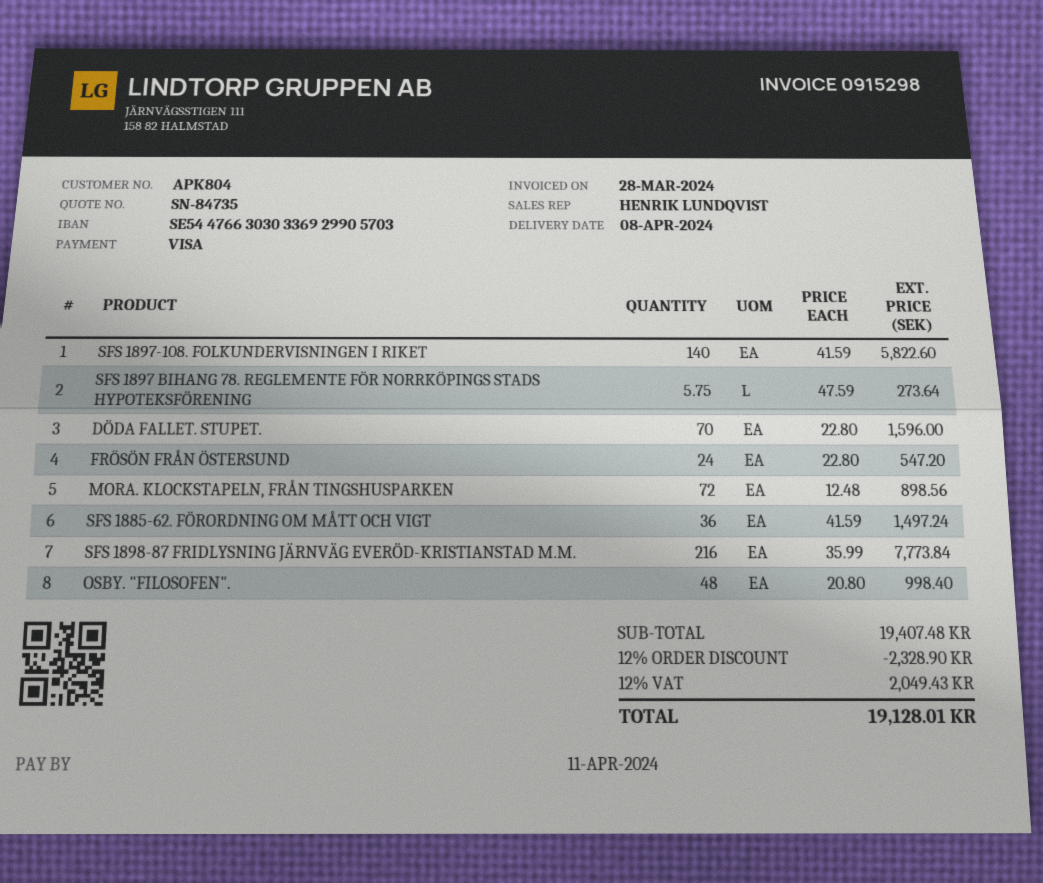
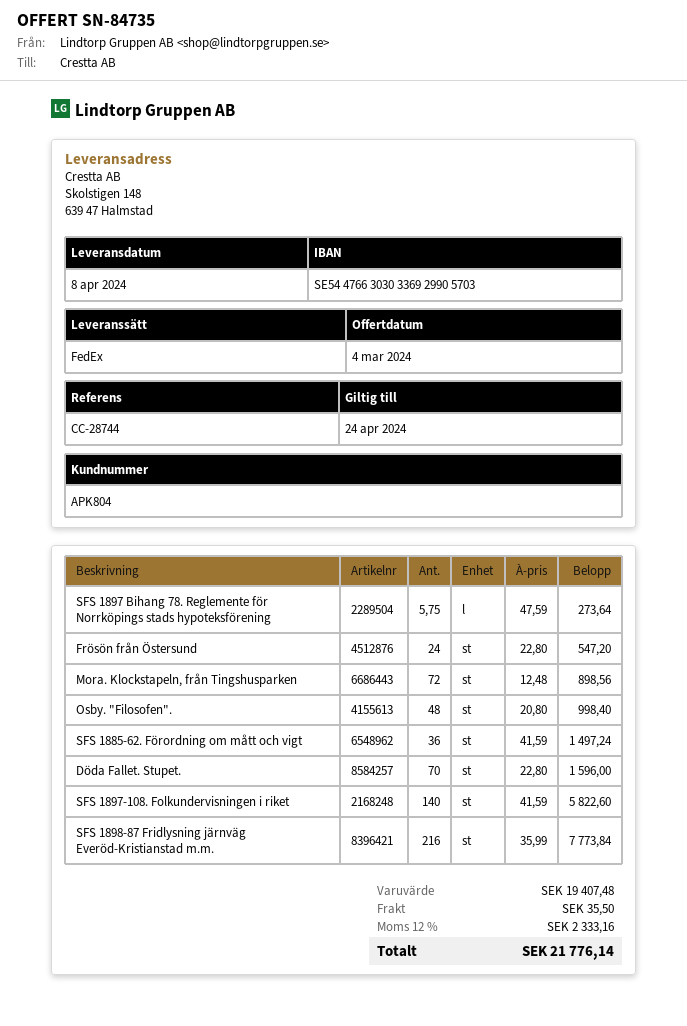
discount: 12% = 2328.90 -> none
shipping: none -> 35.50
tax: 12% = 2049.43 -> 12% = 2333.16
total: 19128.01 -> 21776.14

